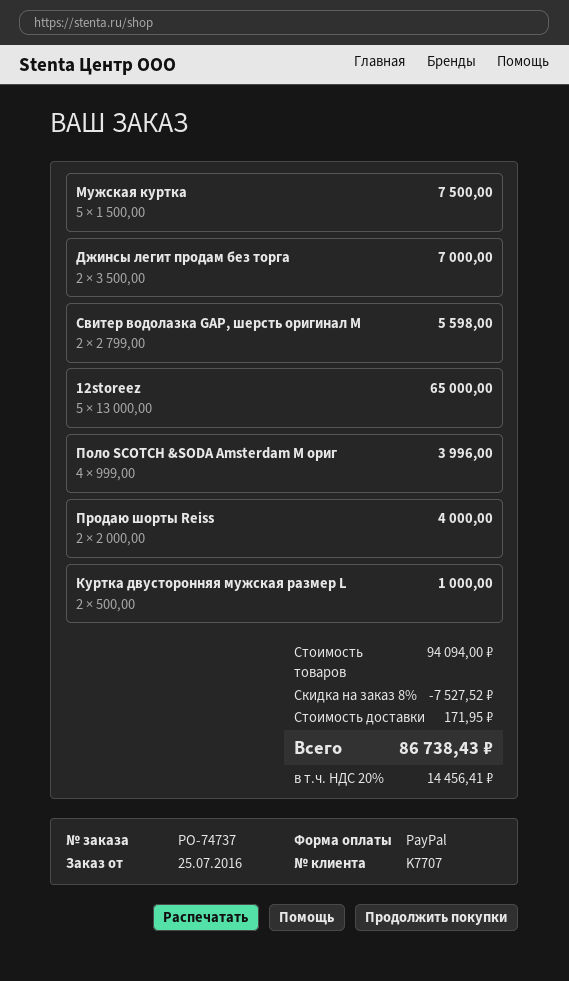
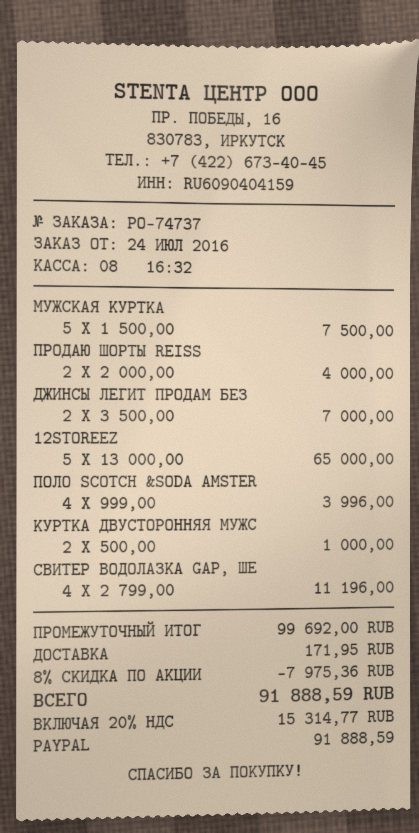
order date: 2016-07-25 -> 2016-07-24
Свитер водолазка GAP, шерсть оригинал М: 2 x 2799.00 = 5598.00 -> 4 x 2799.00 = 11196.00
subtotal: 94094.00 -> 99692.00
discount: 8% = 7527.52 -> 8% = 7975.36
tax: 20% = 14456.41 -> 20% = 15314.77
total: 86738.43 -> 91888.59

